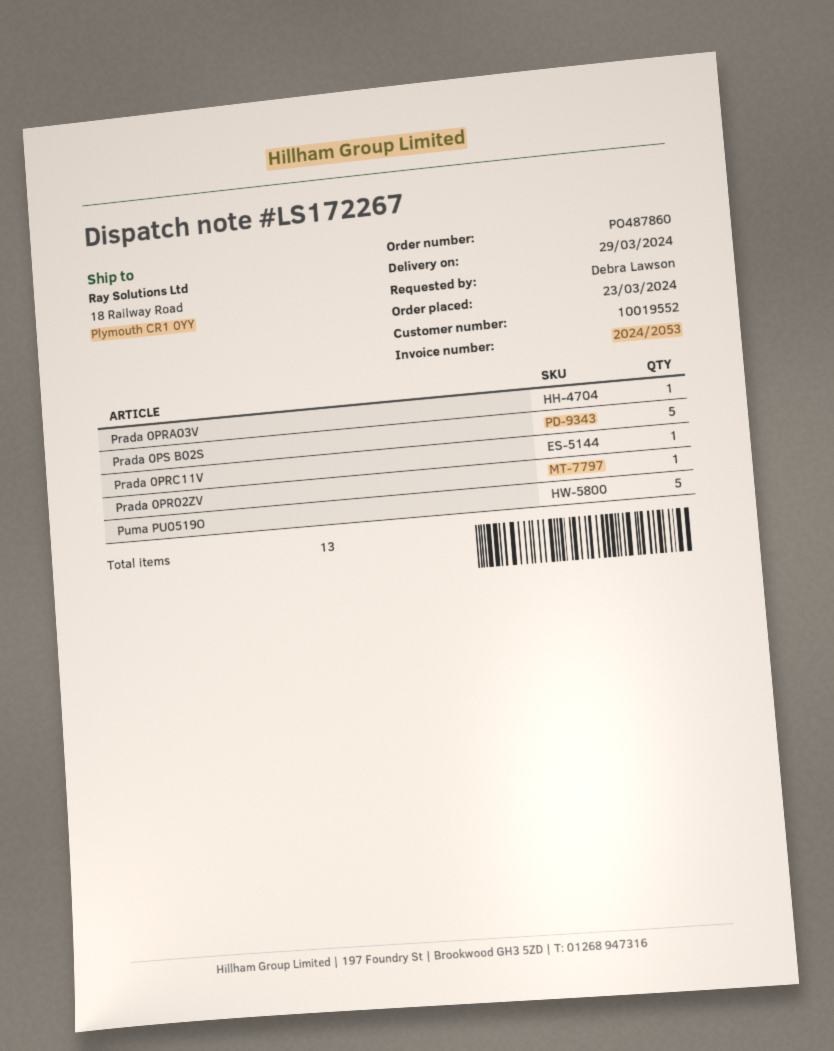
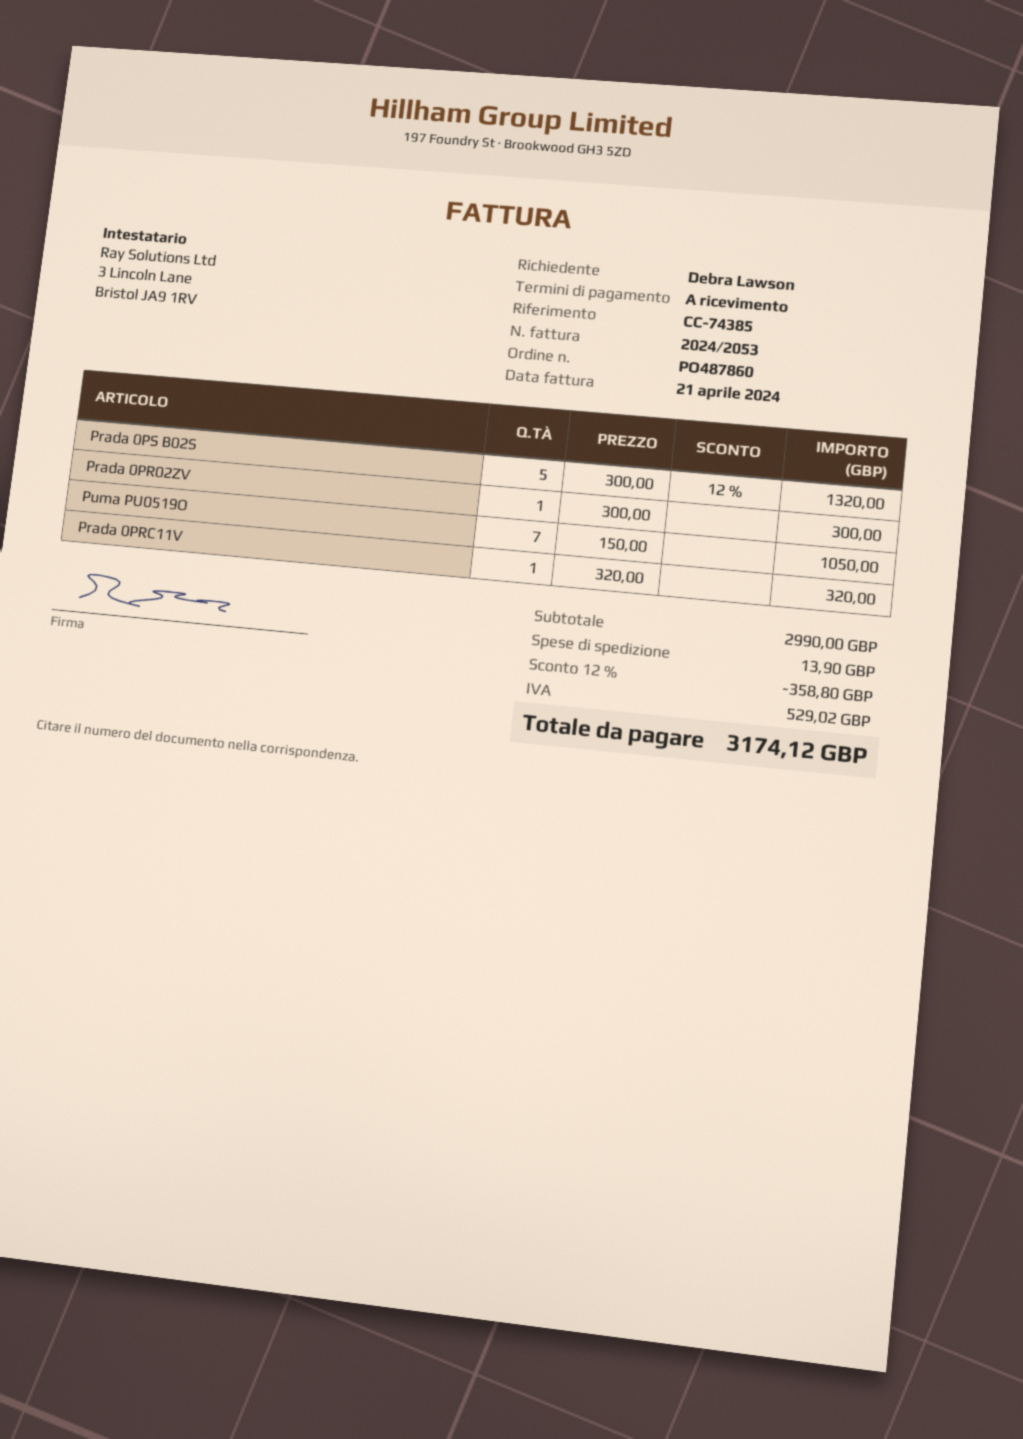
Prada 0PRA03V: 1 -> none
Puma PU0519O: 5 -> 7

